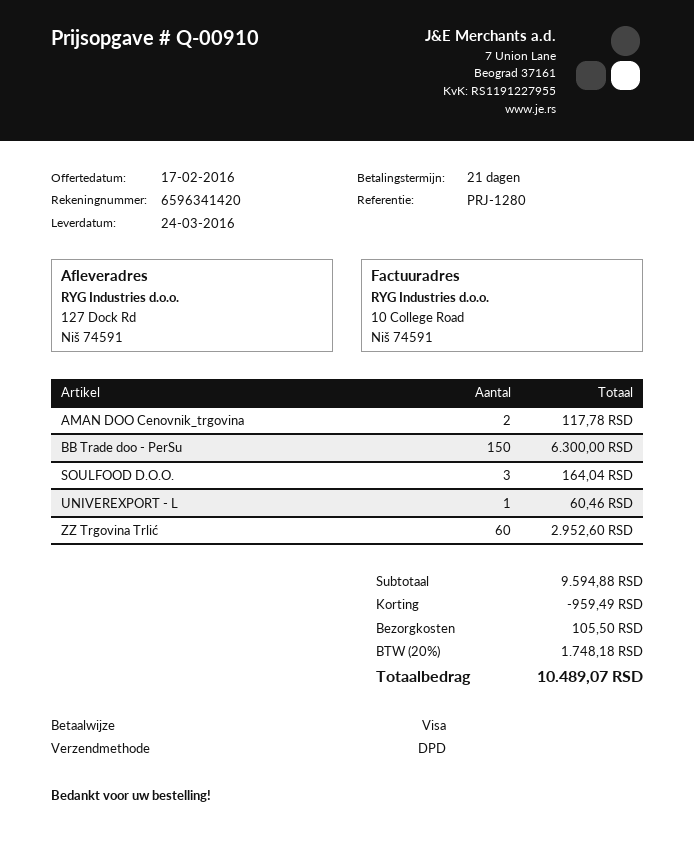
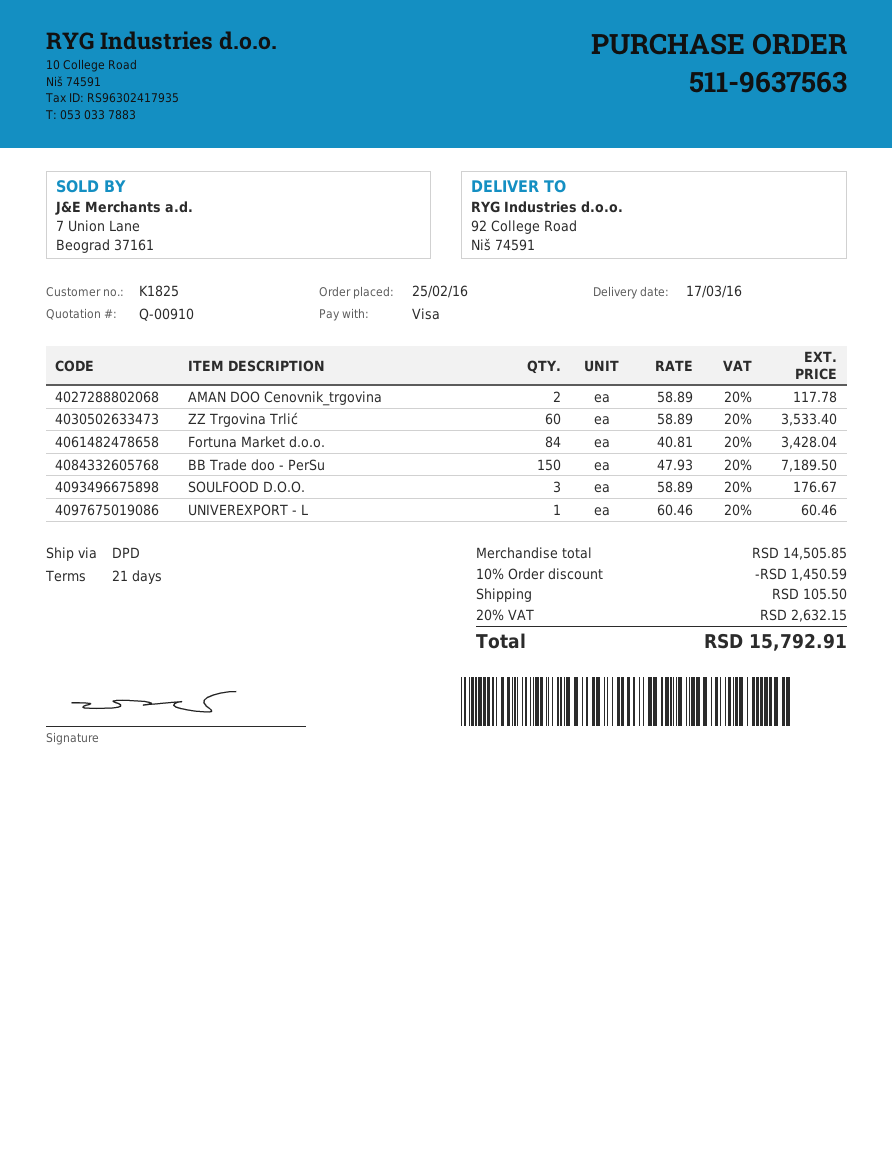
delivery date: 2016-03-24 -> 2016-03-17
ship to: 127 Dock Rd, Niš 74591 -> 92 College Road, Niš 74591
BB Trade doo - PerSu: 150 for 6300.00 -> 150 for 7189.50
SOULFOOD D.O.O.: 3 for 164.04 -> 3 for 176.67
ZZ Trgovina Trlić: 60 for 2952.60 -> 60 for 3533.40
Fortuna Market d.o.o.: none -> 84 for 3428.04
subtotal: 9594.88 -> 14505.85
discount: 959.49 -> 1450.59
tax: 20% = 1748.18 -> 20% = 2632.15
total: 10489.07 -> 15792.91

